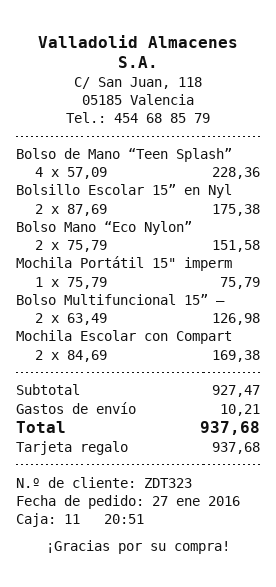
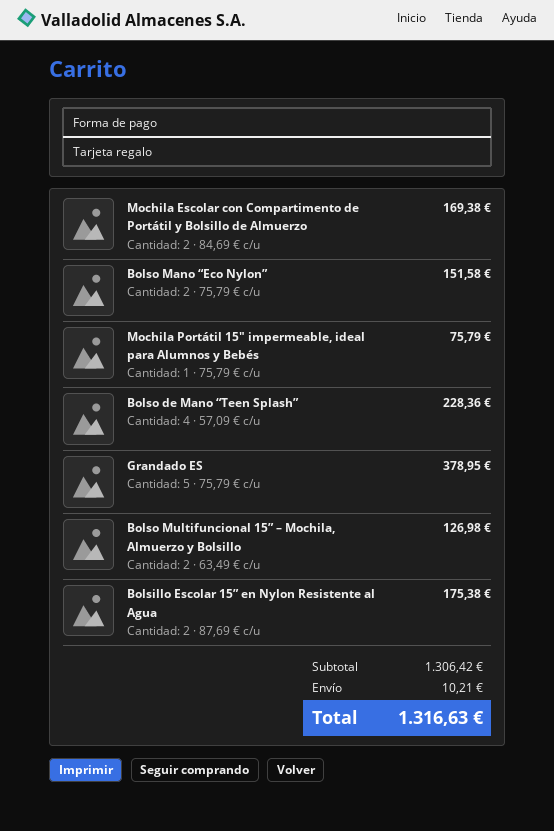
Grandado ES: none -> 5 x 75.79 = 378.95
subtotal: 927.47 -> 1306.42
total: 937.68 -> 1316.63

